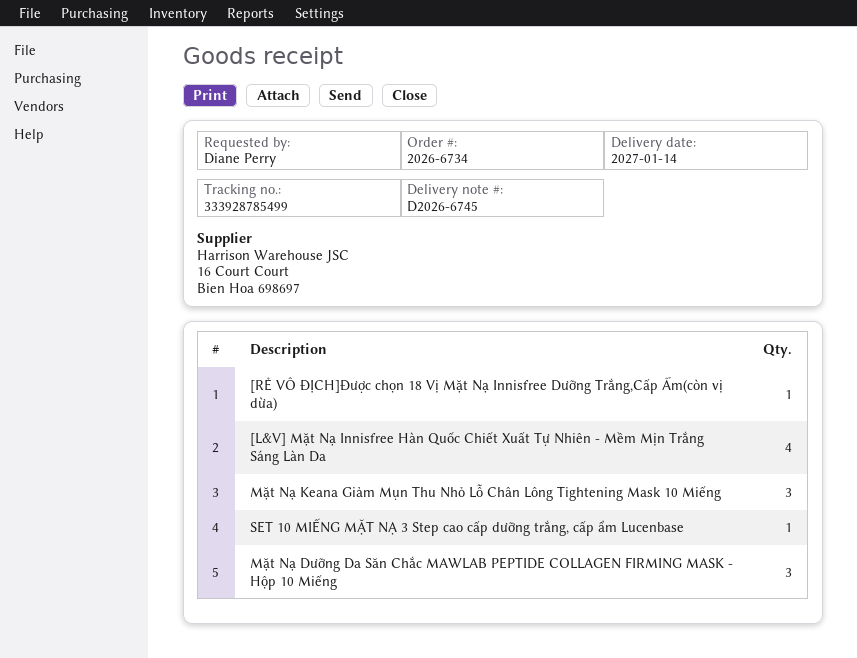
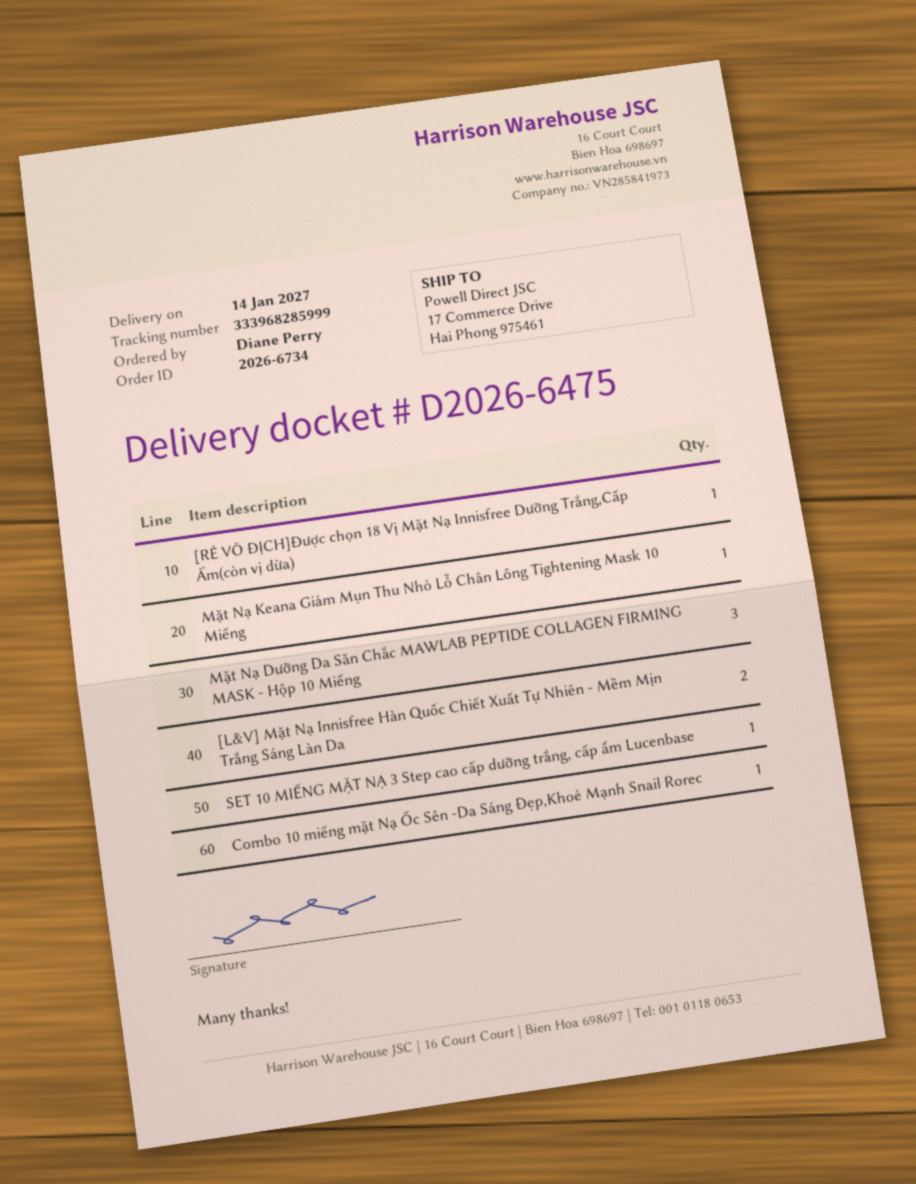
delivery note number: D2026-6745 -> D2026-6475
tracking number: 333928785499 -> 333968285999
[L&V] Mặt Nạ Innisfree Hàn Quốc Chiết Xuất Tự Nhiên - Mềm Mịn Trắng Sáng Làn Da: 4 -> 2
Mặt Nạ Keana Giảm Mụn Thu Nhỏ Lỗ Chân Lông Tightening Mask 10 Miếng: 3 -> 1
Combo 10 miếng mặt Nạ Ốc Sên -Da Sáng Đẹp,Khoẻ Mạnh Snail Rorec: none -> 1

